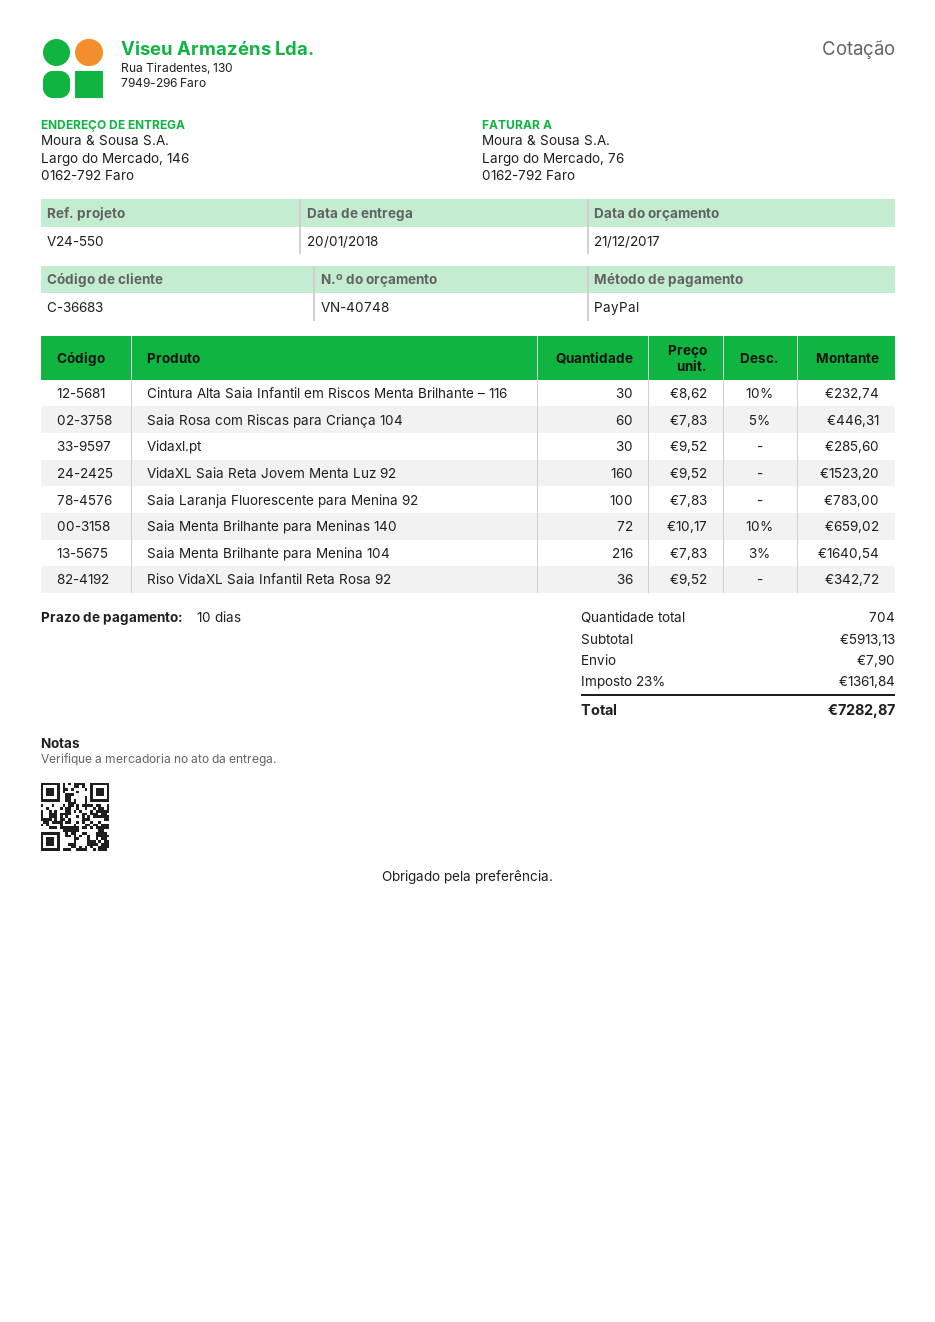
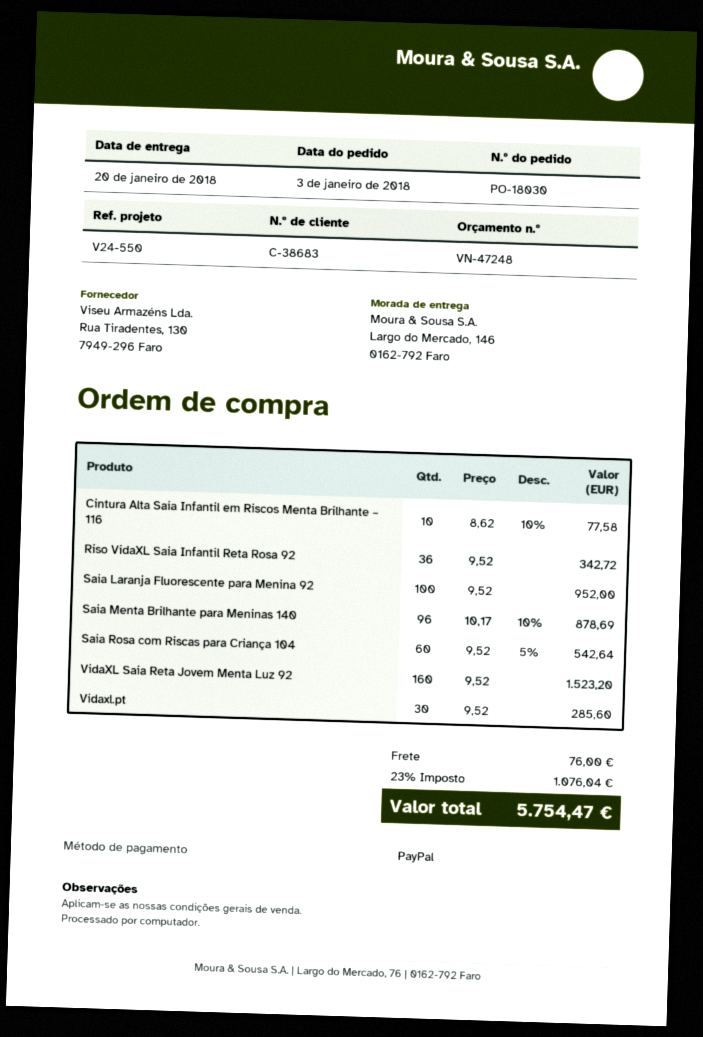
quote number: VN-40748 -> VN-47248
customer number: C-36683 -> C-38683
Cintura Alta Saia Infantil em Riscos Menta Brilhante – 116: 30 x 8.62 - 10% = 232.74 -> 10 x 8.62 - 10% = 77.58
Saia Rosa com Riscas para Criança 104: 60 x 7.83 - 5% = 446.31 -> 60 x 9.52 - 5% = 542.64
Saia Laranja Fluorescente para Menina 92: 100 x 7.83 = 783.00 -> 100 x 9.52 = 952.00
Saia Menta Brilhante para Meninas 140: 72 x 10.17 - 10% = 659.02 -> 96 x 10.17 - 10% = 878.69
Saia Menta Brilhante para Menina 104: 216 x 7.83 - 3% = 1640.54 -> none
shipping: 7.90 -> 76.00
tax: 23% = 1361.84 -> 23% = 1076.04
total: 7282.87 -> 5754.47

